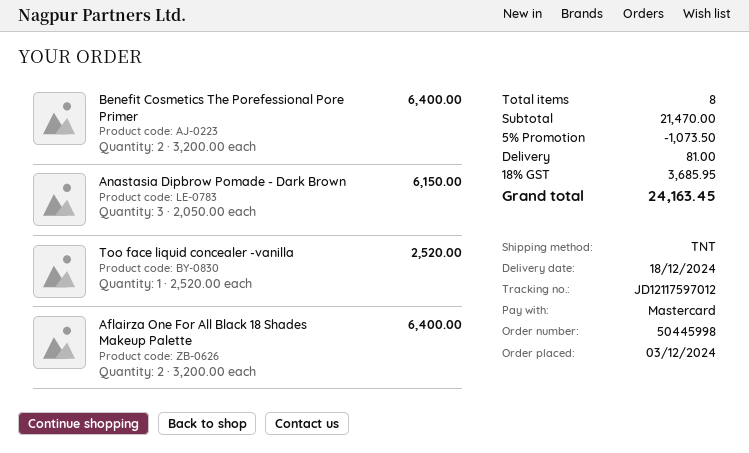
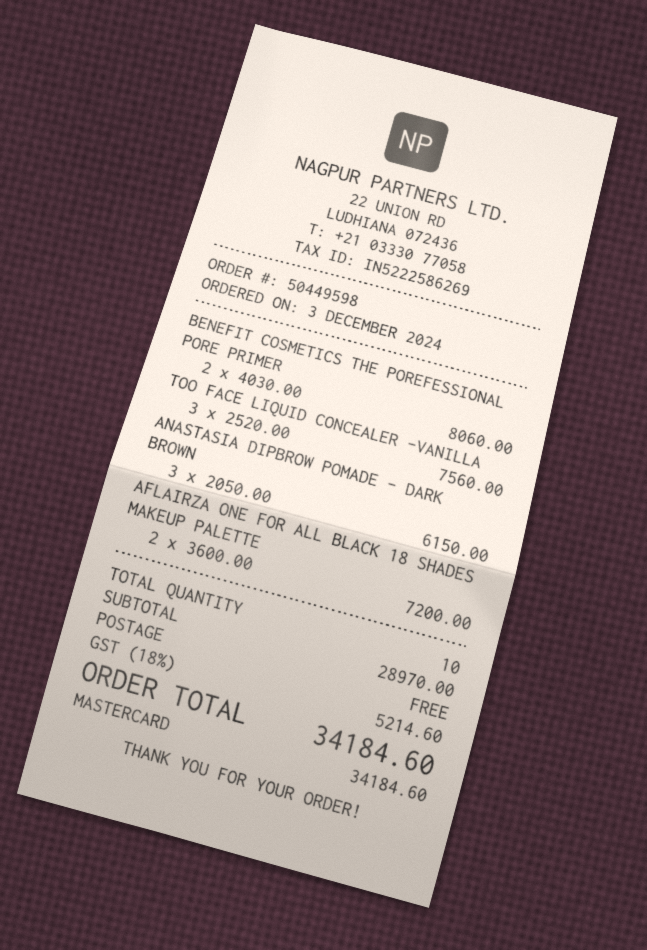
order number: 50445998 -> 50449598
Benefit Cosmetics The Porefessional Pore Primer: 2 x 3200.00 = 6400.00 -> 2 x 4030.00 = 8060.00
Too face liquid concealer -vanilla: 1 x 2520.00 = 2520.00 -> 3 x 2520.00 = 7560.00
Aflairza One For All Black 18 Shades Makeup Palette: 2 x 3200.00 = 6400.00 -> 2 x 3600.00 = 7200.00
total quantity: 8 -> 10
subtotal: 21470.00 -> 28970.00
discount: 5% = 1073.50 -> none
shipping: 81.00 -> 0.00
tax: 18% = 3685.95 -> 18% = 5214.60
total: 24163.45 -> 34184.60

